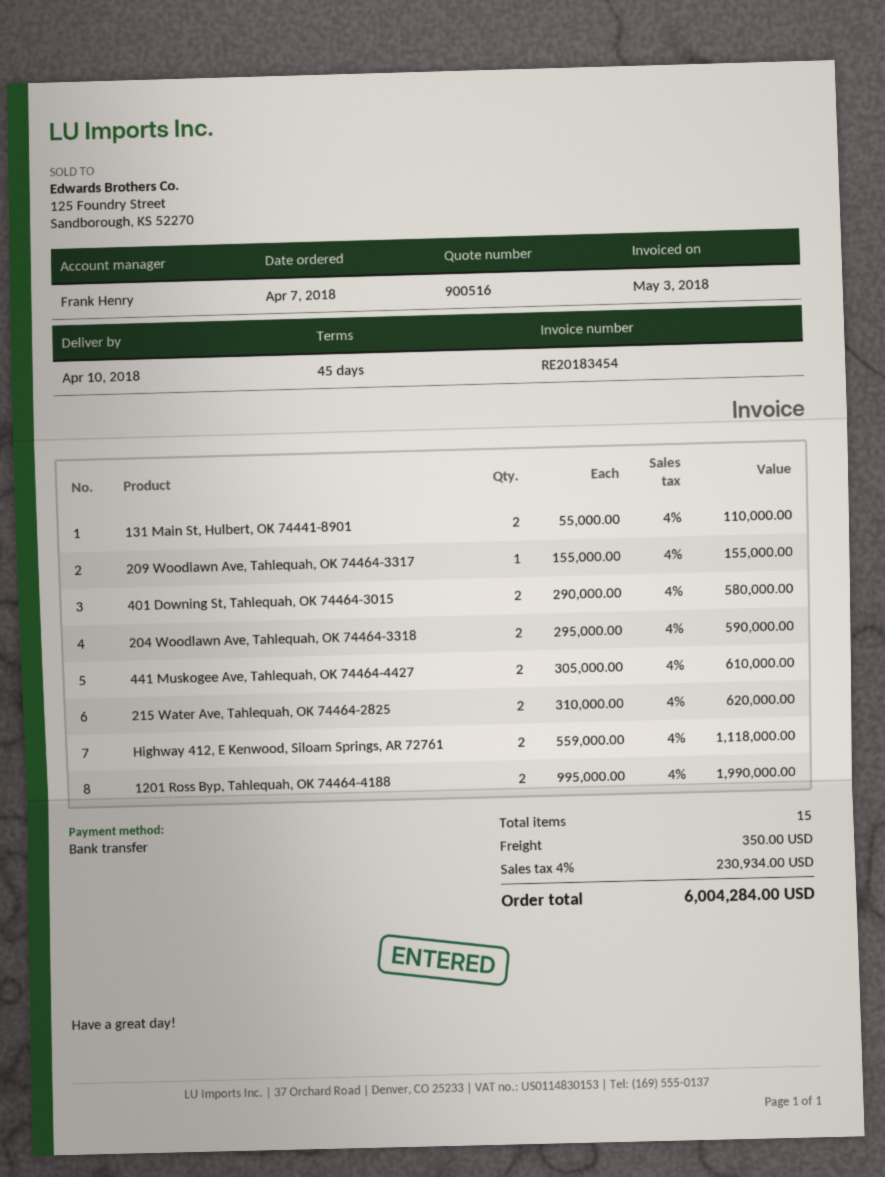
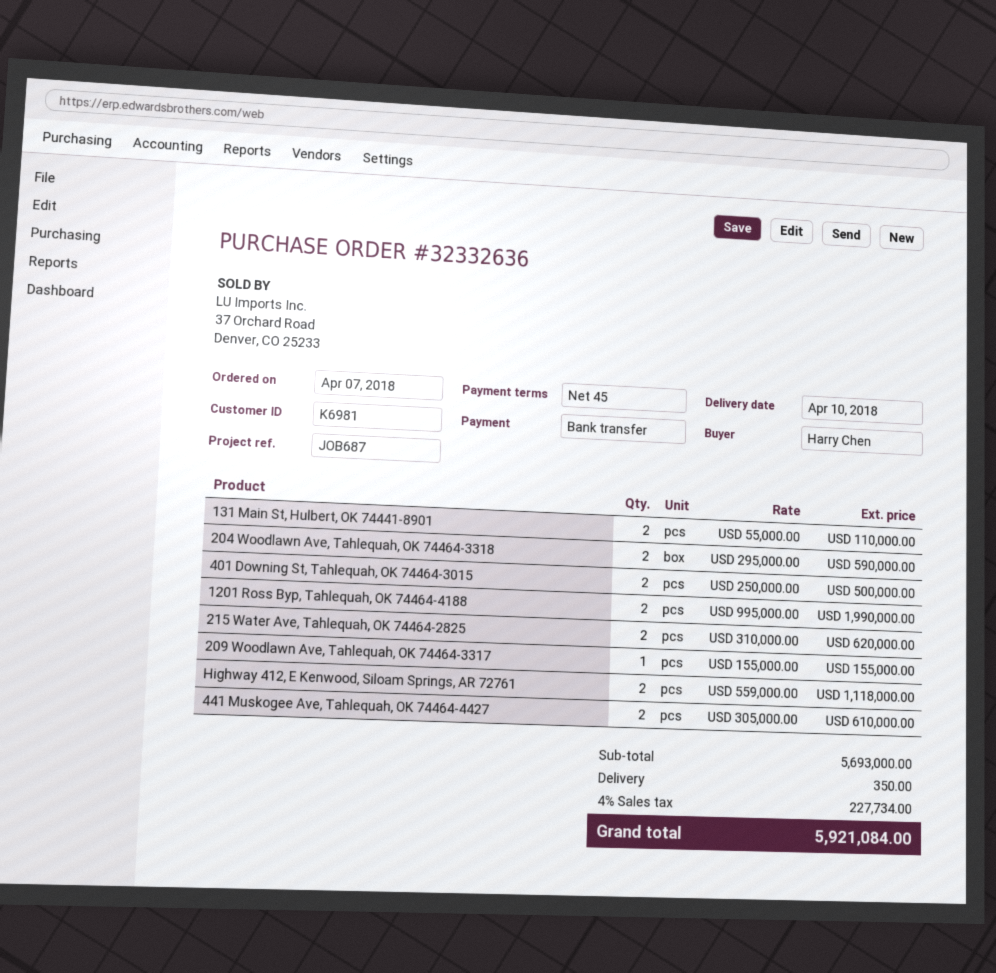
401 Downing St, Tahlequah, OK 74464-3015: 2 x 290000.00 = 580000.00 -> 2 x 250000.00 = 500000.00
tax: 4% = 230934.00 -> 4% = 227734.00
total: 6004284.00 -> 5921084.00

